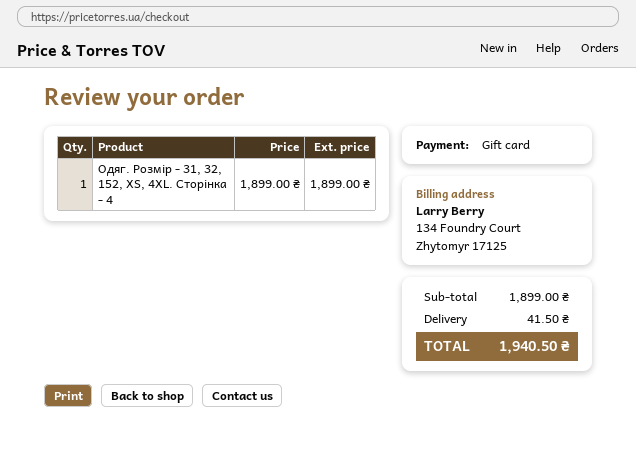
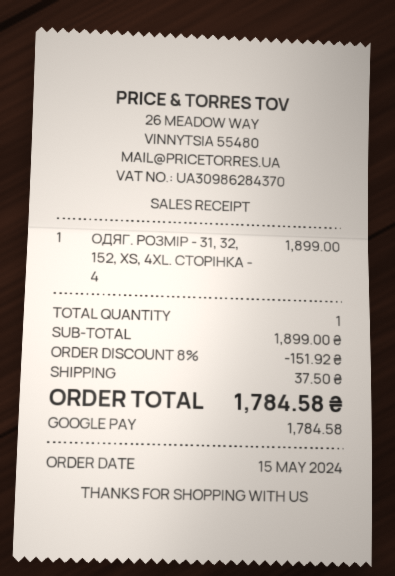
payment method: gift card -> Google Pay
discount: none -> 8% = 151.92
shipping: 41.50 -> 37.50
total: 1940.50 -> 1784.58

